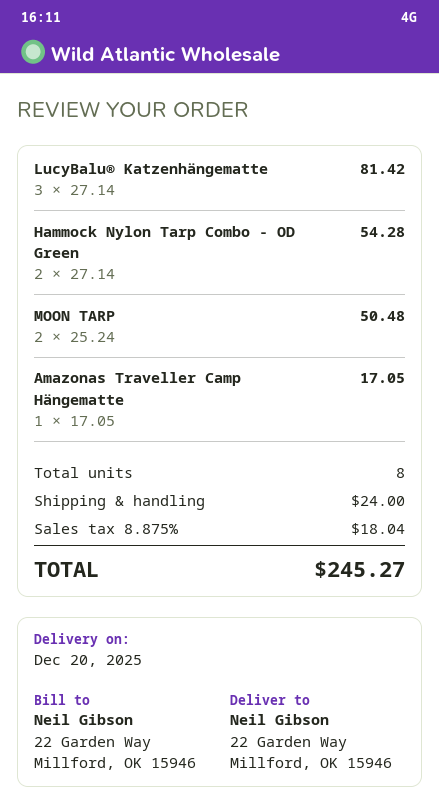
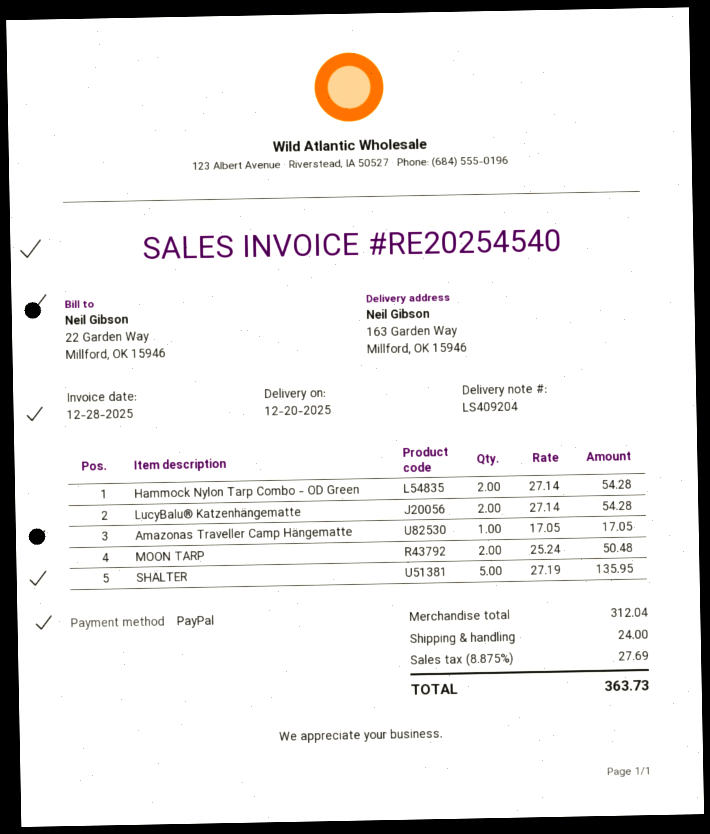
ship to: 22 Garden Way, Millford, OK 15946 -> 163 Garden Way, Millford, OK 15946
LucyBalu® Katzenhängematte: 3 x 27.14 = 81.42 -> 2 x 27.14 = 54.28
SHÄLTER: none -> 5 x 27.19 = 135.95
tax: 8.875% = 18.04 -> 8.875% = 27.69
total: 245.27 -> 363.73

